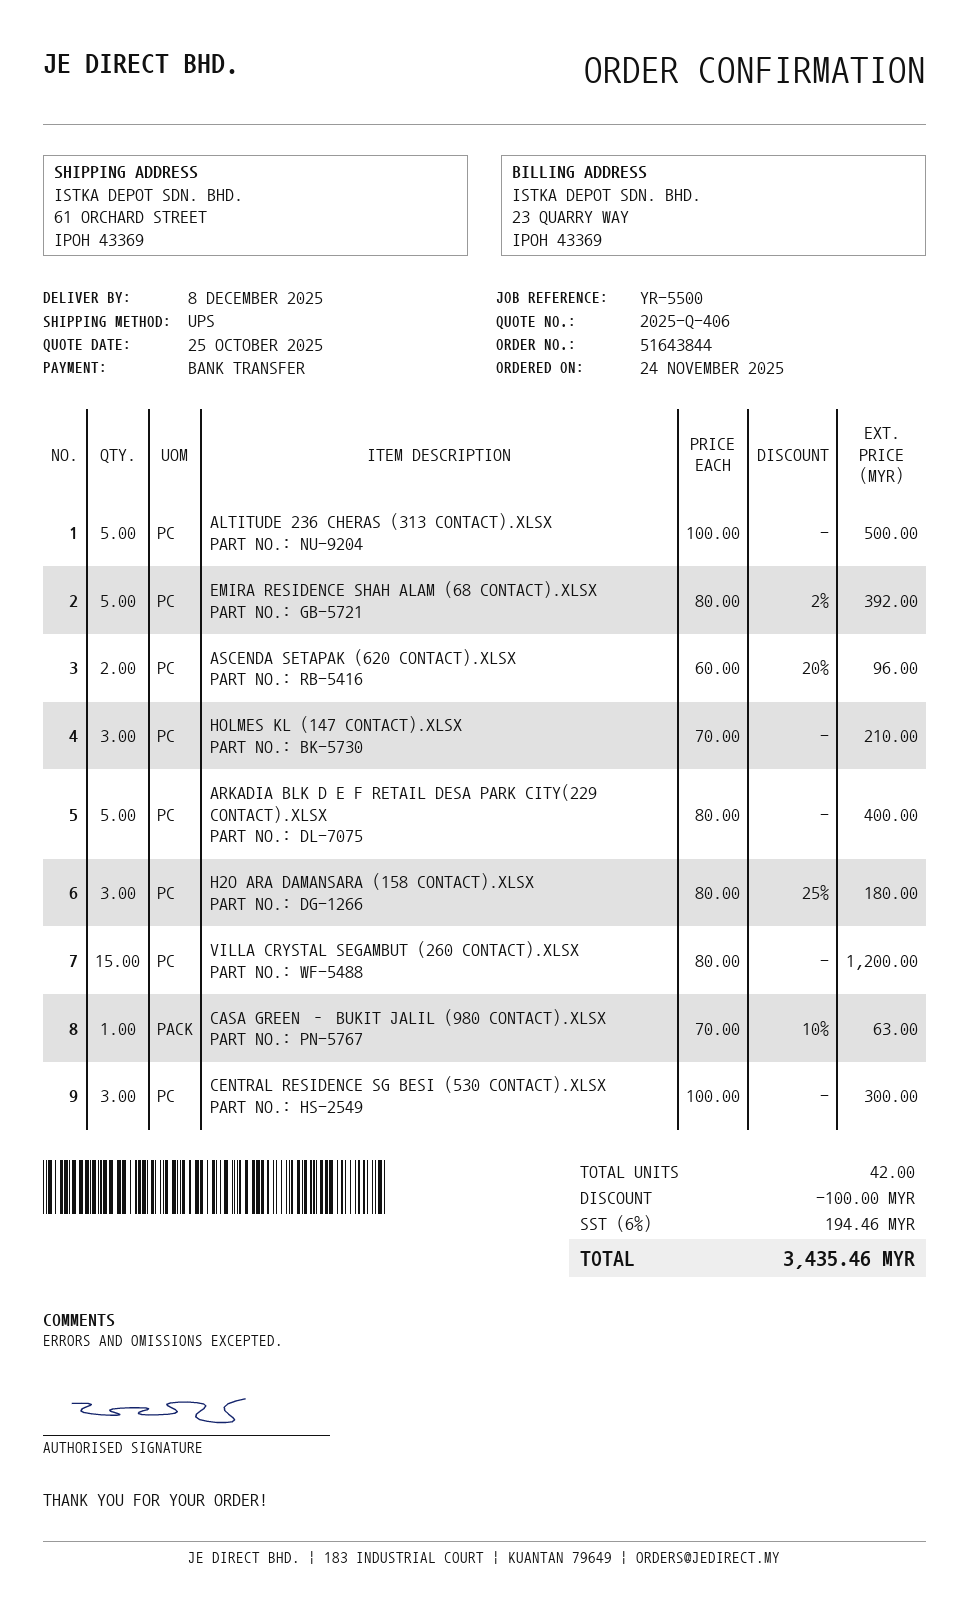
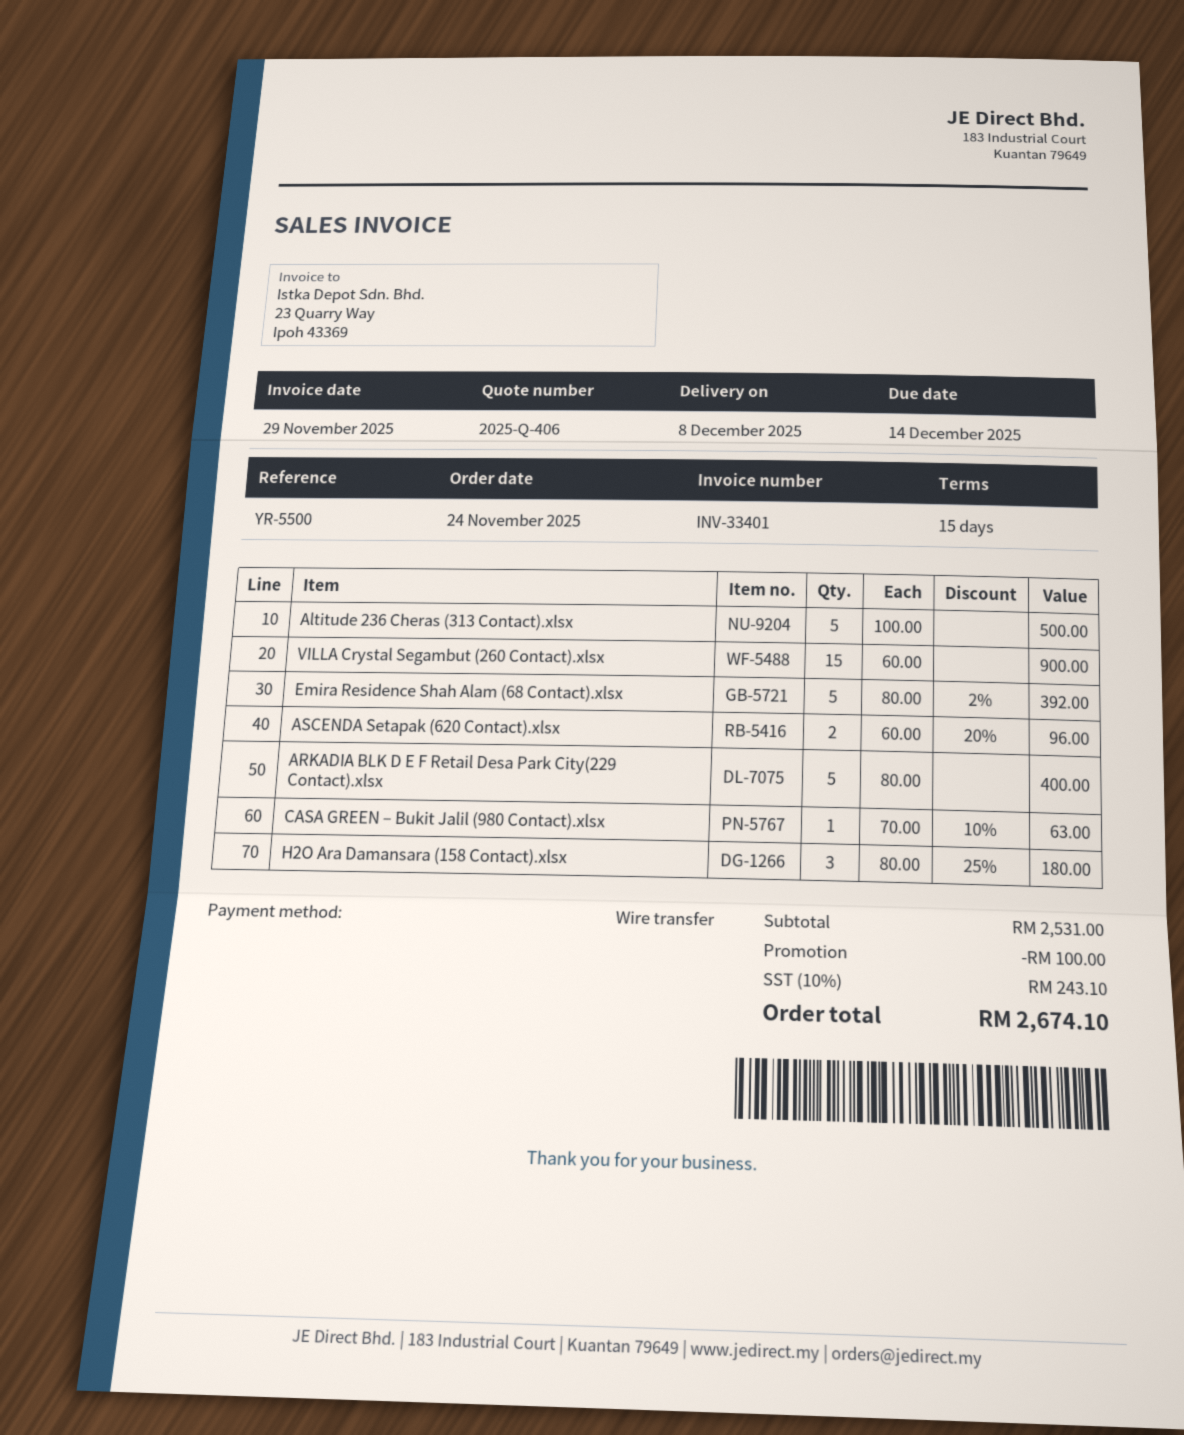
HOLMES KL (147 CONTACT).XLSX: 3 x 70.00 = 210.00 -> none
VILLA CRYSTAL SEGAMBUT (260 CONTACT).XLSX: 15 x 80.00 = 1200.00 -> 15 x 60.00 = 900.00
CENTRAL RESIDENCE SG BESI (530 CONTACT).XLSX: 3 x 100.00 = 300.00 -> none
tax: 6% = 194.46 -> 10% = 243.10
total: 3435.46 -> 2674.10

